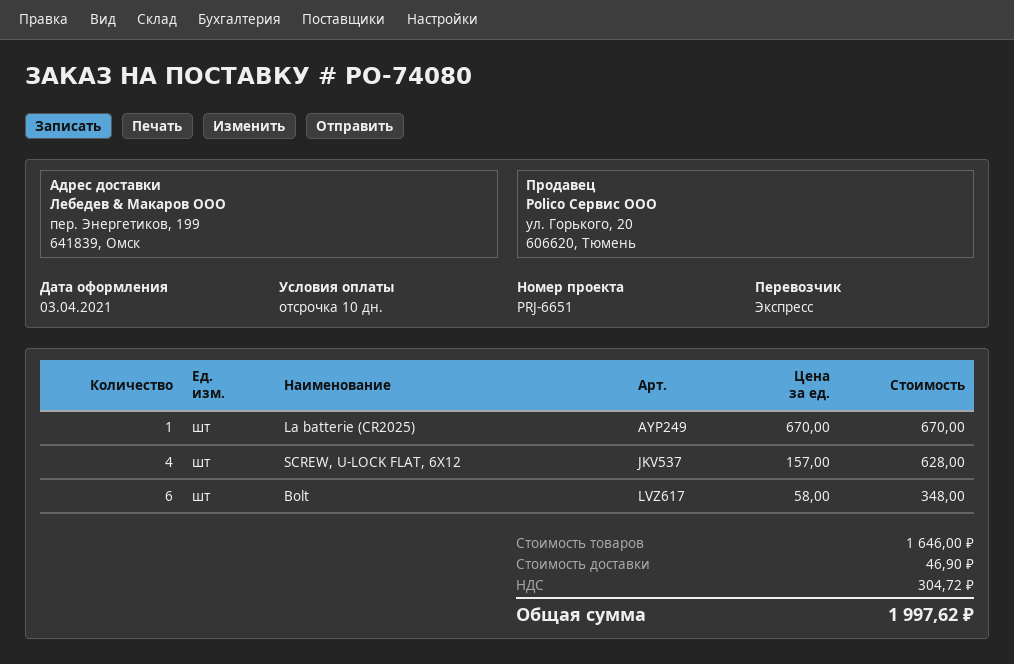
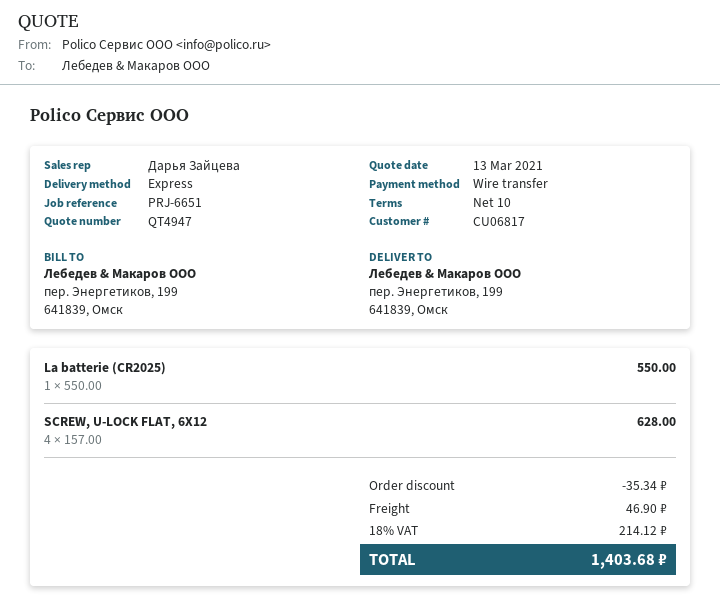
La batterie (CR2025): 1 x 670.00 = 670.00 -> 1 x 550.00 = 550.00
Bolt: 6 x 58.00 = 348.00 -> none
discount: none -> 35.34
tax: 304.72 -> 214.12
total: 1997.62 -> 1403.68

